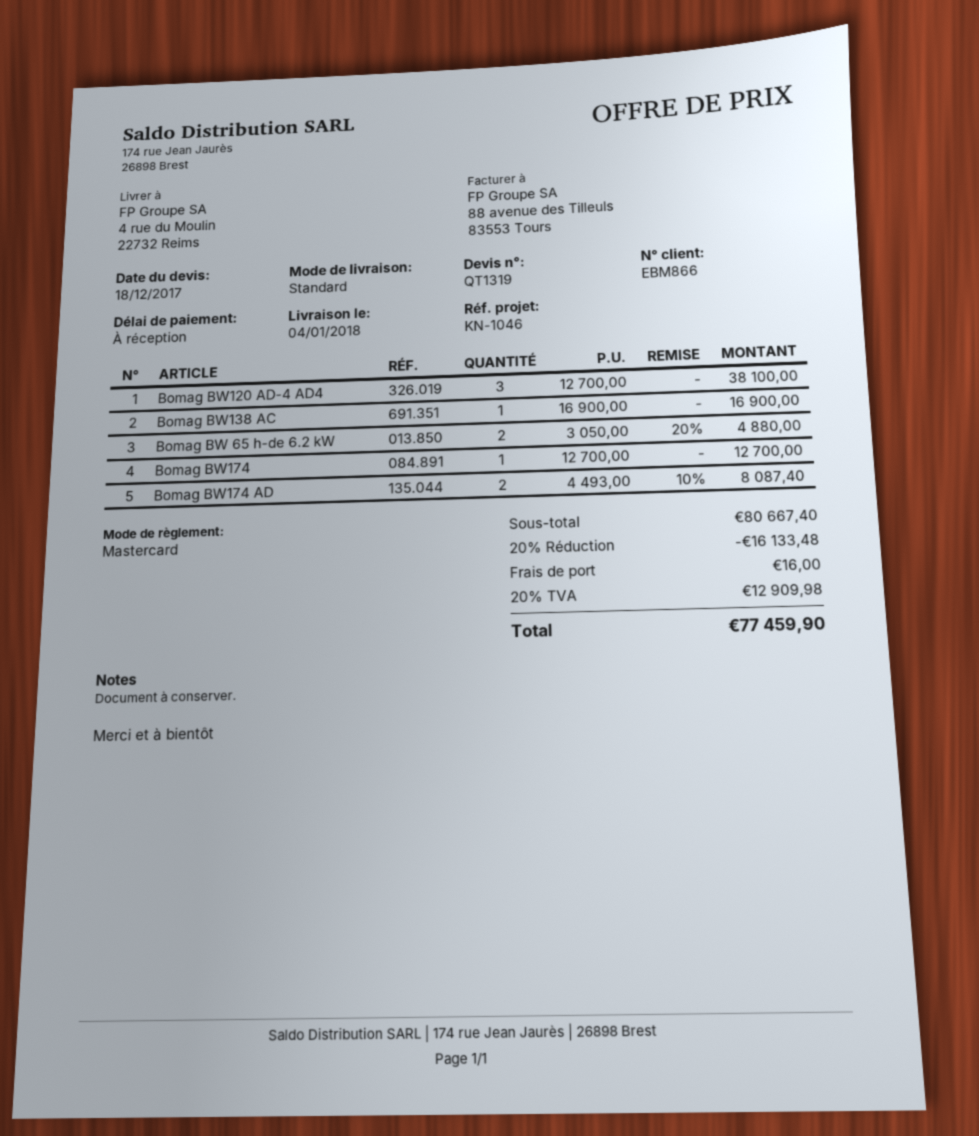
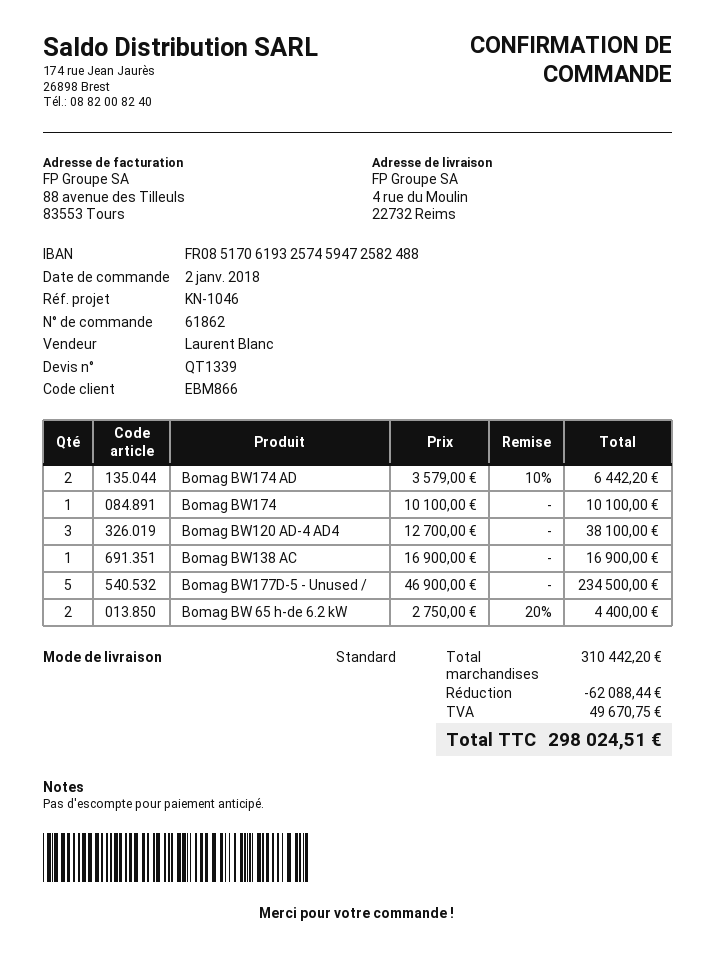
quote number: QT1319 -> QT1339
Bomag BW 65 h-de 6.2 kW: 2 x 3050.00 - 20% = 4880.00 -> 2 x 2750.00 - 20% = 4400.00
Bomag BW174: 1 x 12700.00 = 12700.00 -> 1 x 10100.00 = 10100.00
Bomag BW174 AD: 2 x 4493.00 - 10% = 8087.40 -> 2 x 3579.00 - 10% = 6442.20
Bomag BW177D-5 - Unused /: none -> 5 x 46900.00 = 234500.00
subtotal: 80667.40 -> 310442.20
discount: 16133.48 -> 62088.44
shipping: 16.00 -> none
tax: 12909.98 -> 49670.75
total: 77459.90 -> 298024.51

